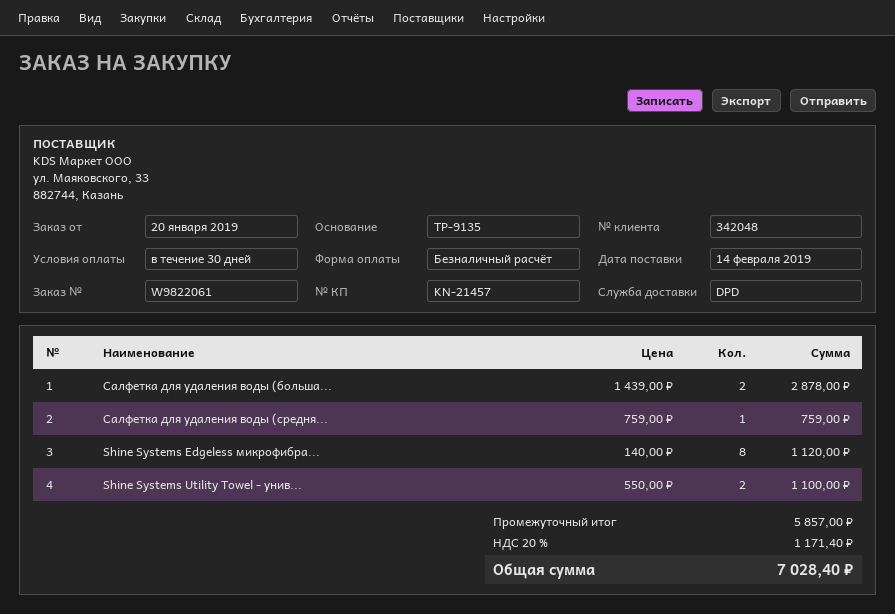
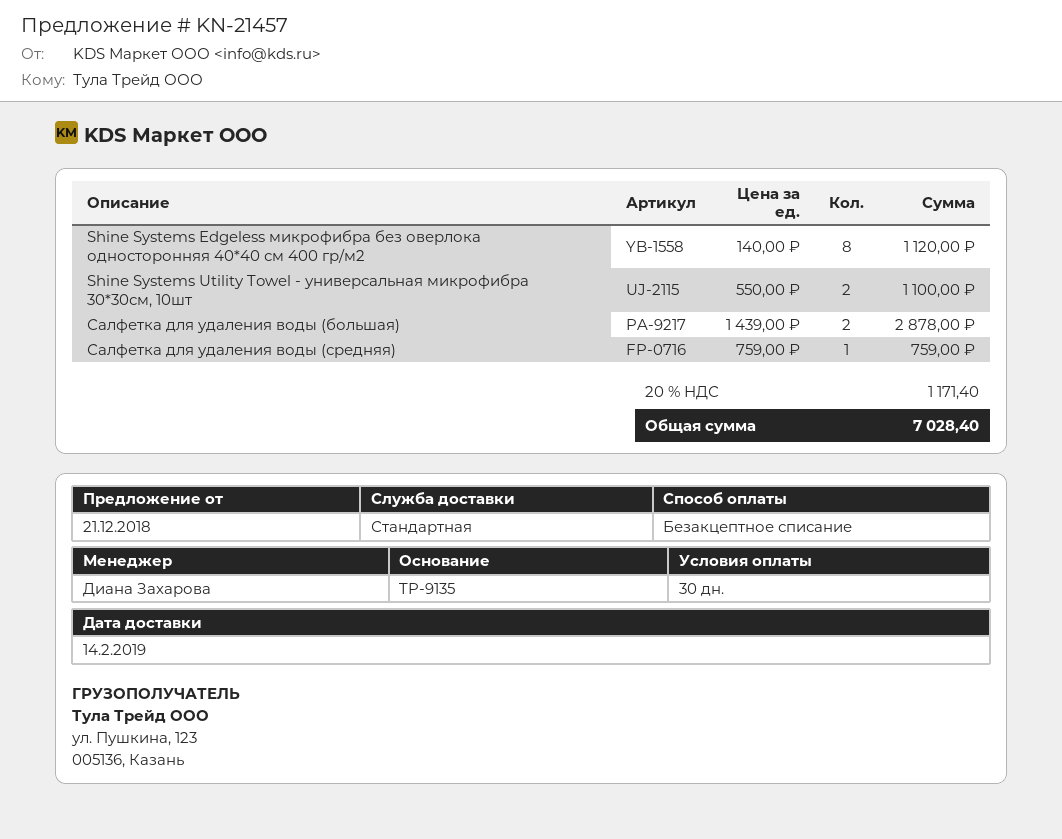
payment method: bank transfer -> direct debit
shipping method: DPD -> standard

